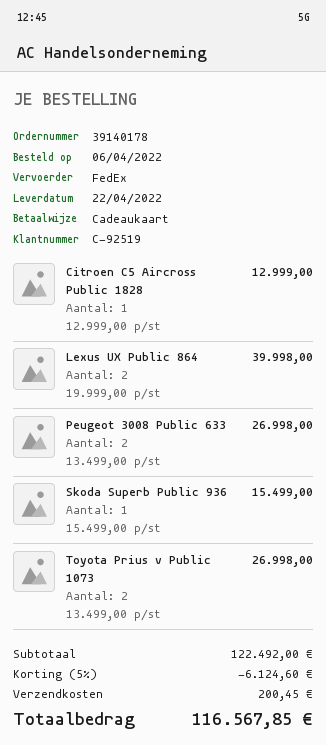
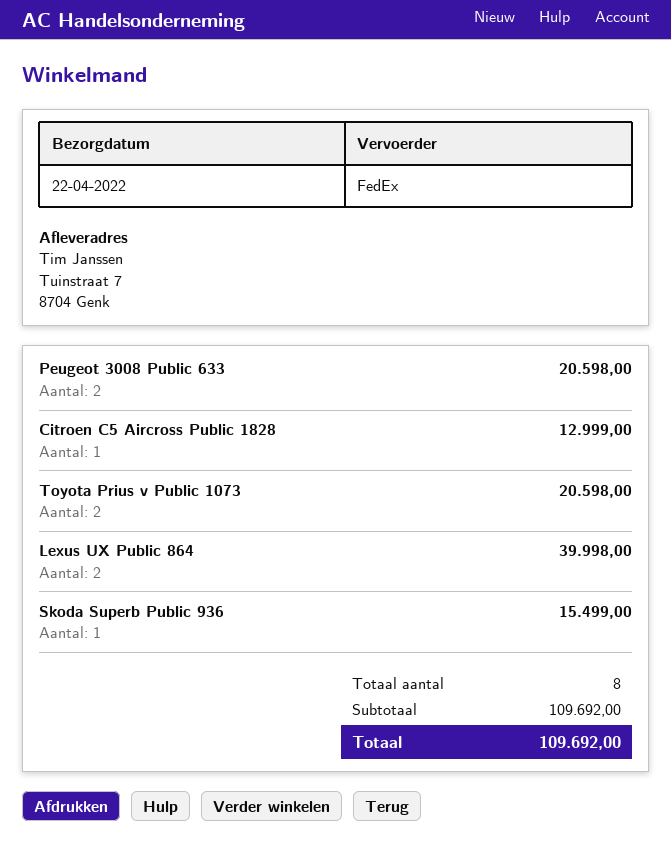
Peugeot 3008 Public 633: 2 for 26998.00 -> 2 for 20598.00
Toyota Prius v Public 1073: 2 for 26998.00 -> 2 for 20598.00
subtotal: 122492.00 -> 109692.00
discount: 5% = 6124.60 -> none
shipping: 200.45 -> none
total: 116567.85 -> 109692.00

